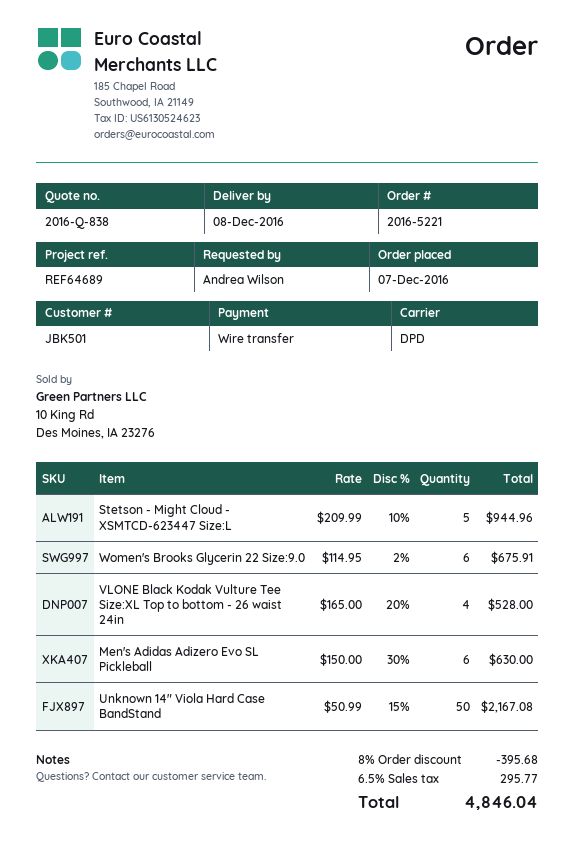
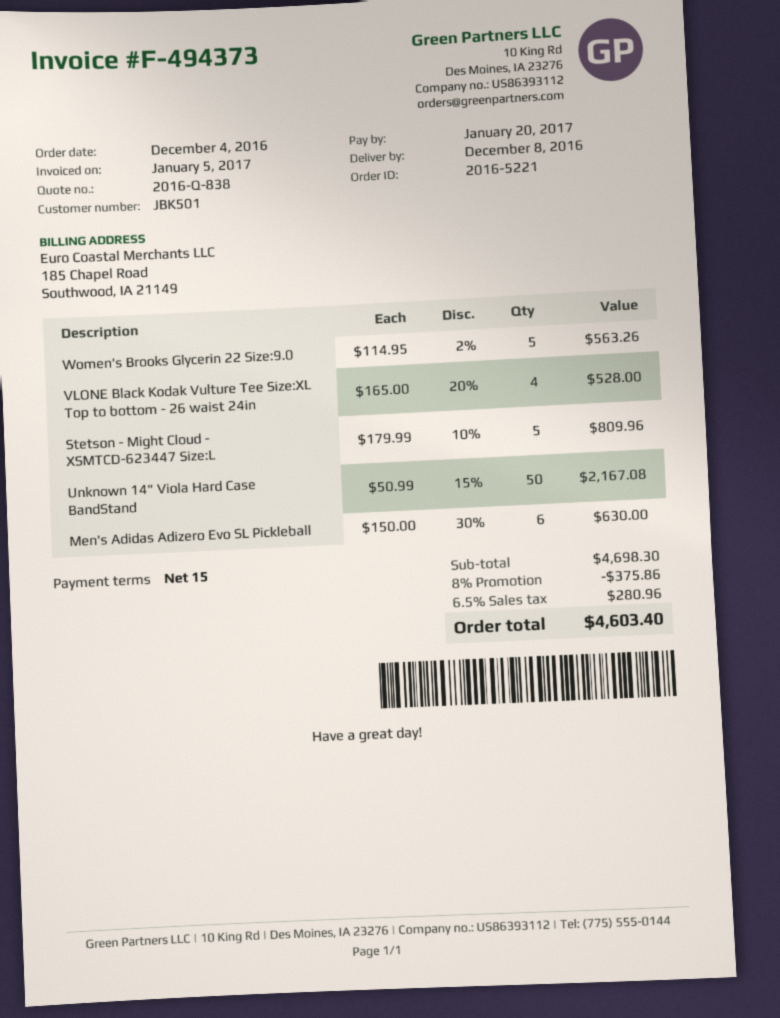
order date: 2016-12-07 -> 2016-12-04
Stetson - Might Cloud - XSMTCD-623447 Size:L: 5 x 209.99 - 10% = 944.96 -> 5 x 179.99 - 10% = 809.96
Women's Brooks Glycerin 22 Size:9.0: 6 x 114.95 - 2% = 675.91 -> 5 x 114.95 - 2% = 563.26
discount: 8% = 395.68 -> 8% = 375.86
tax: 6.5% = 295.77 -> 6.5% = 280.96
total: 4846.04 -> 4603.40

